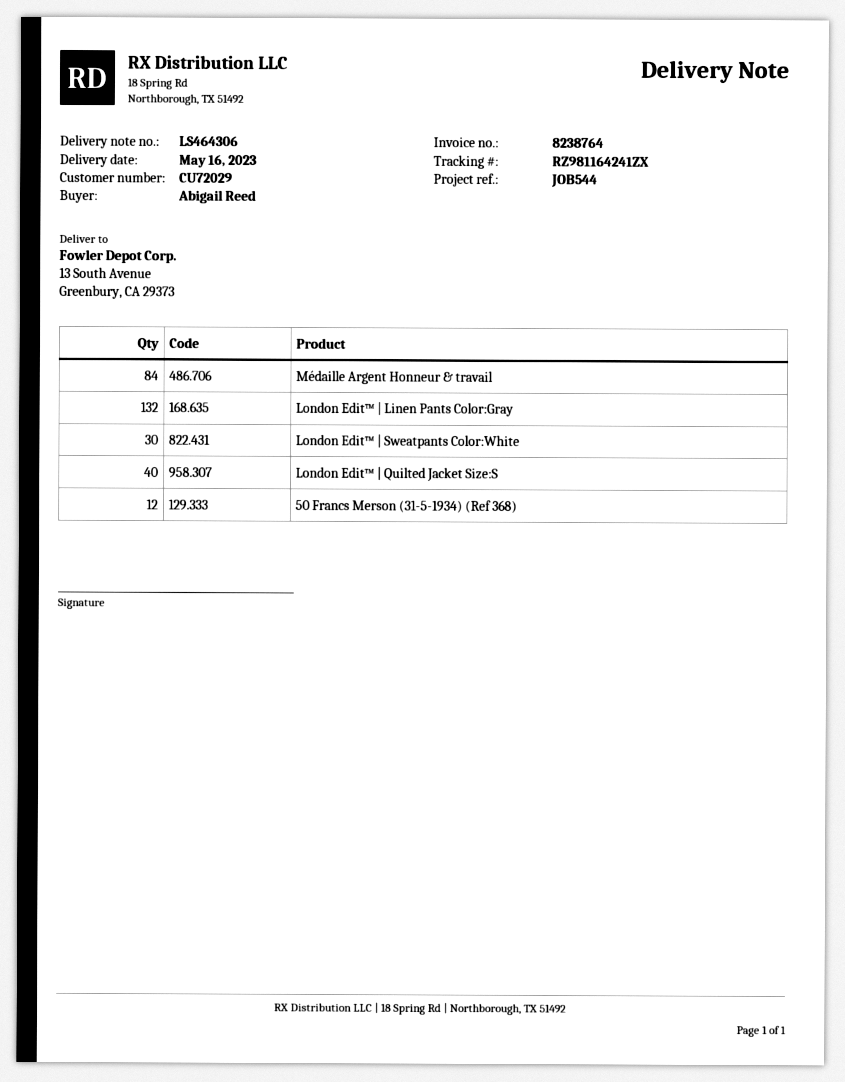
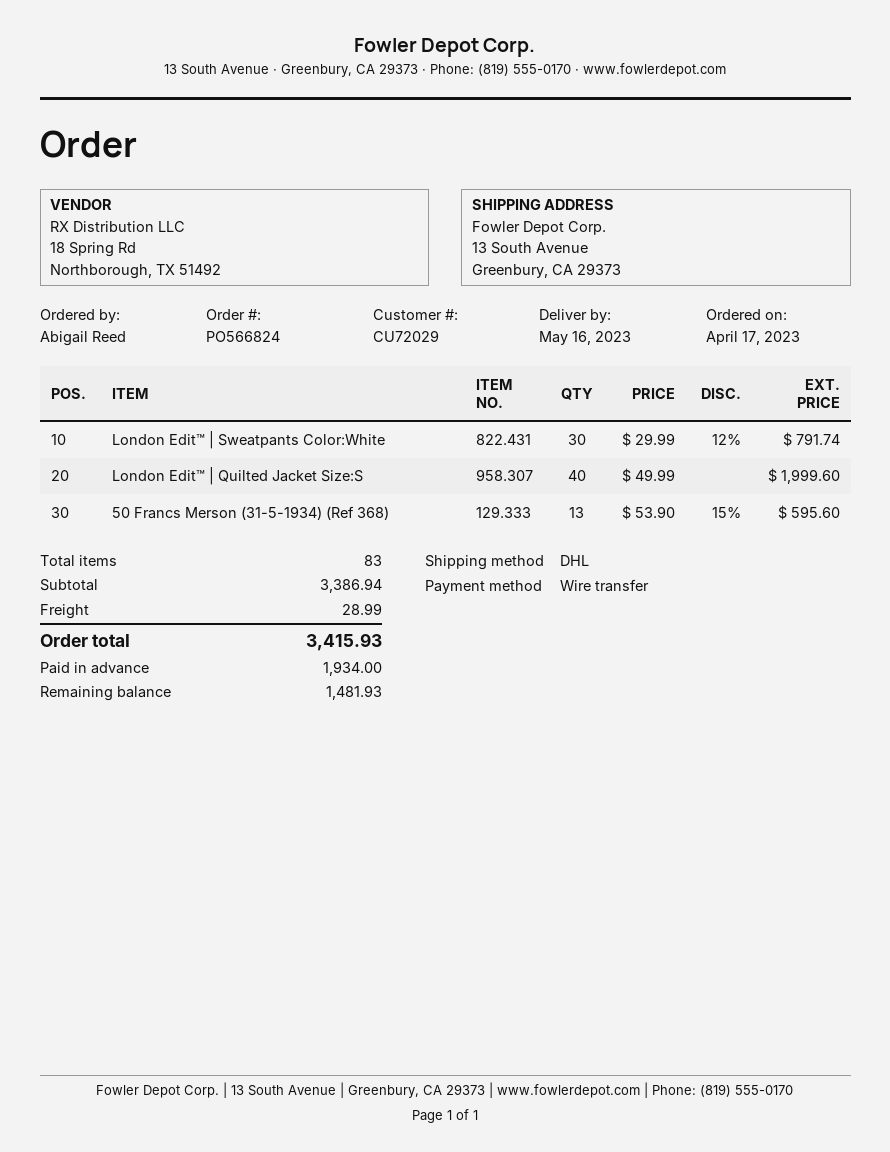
Médaille Argent Honneur & travail: 84 -> none
London Edit™ | Linen Pants Color:Gray: 132 -> none
50 Francs Merson (31-5-1934) (Ref 368): 12 -> 13

